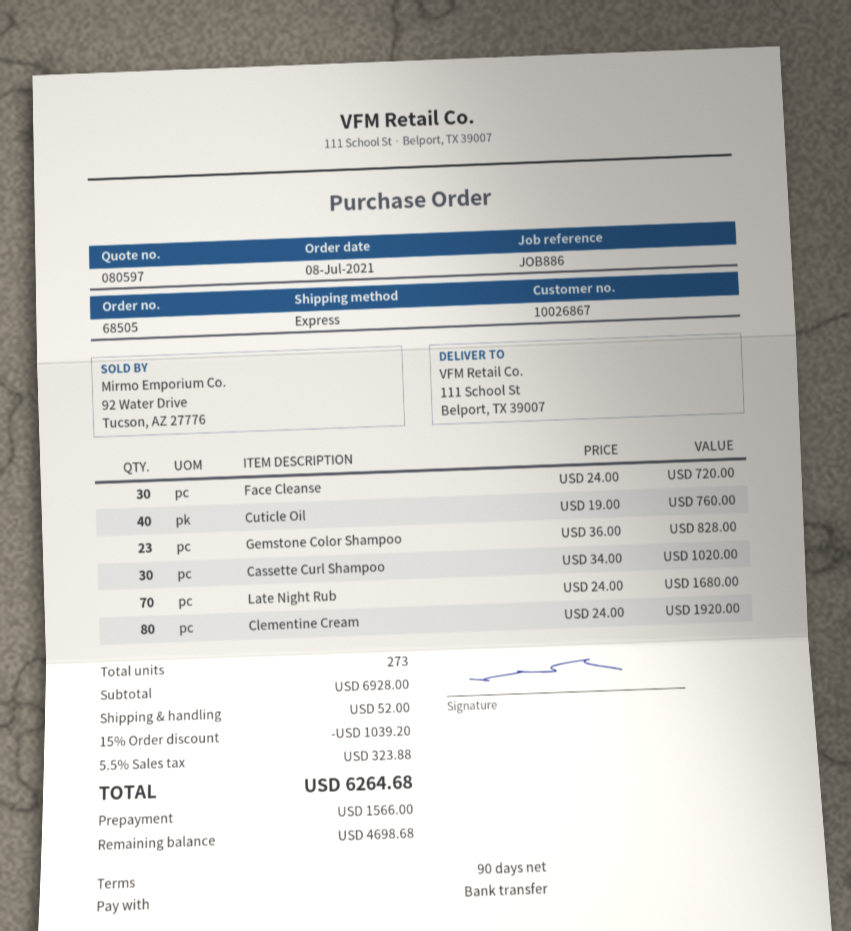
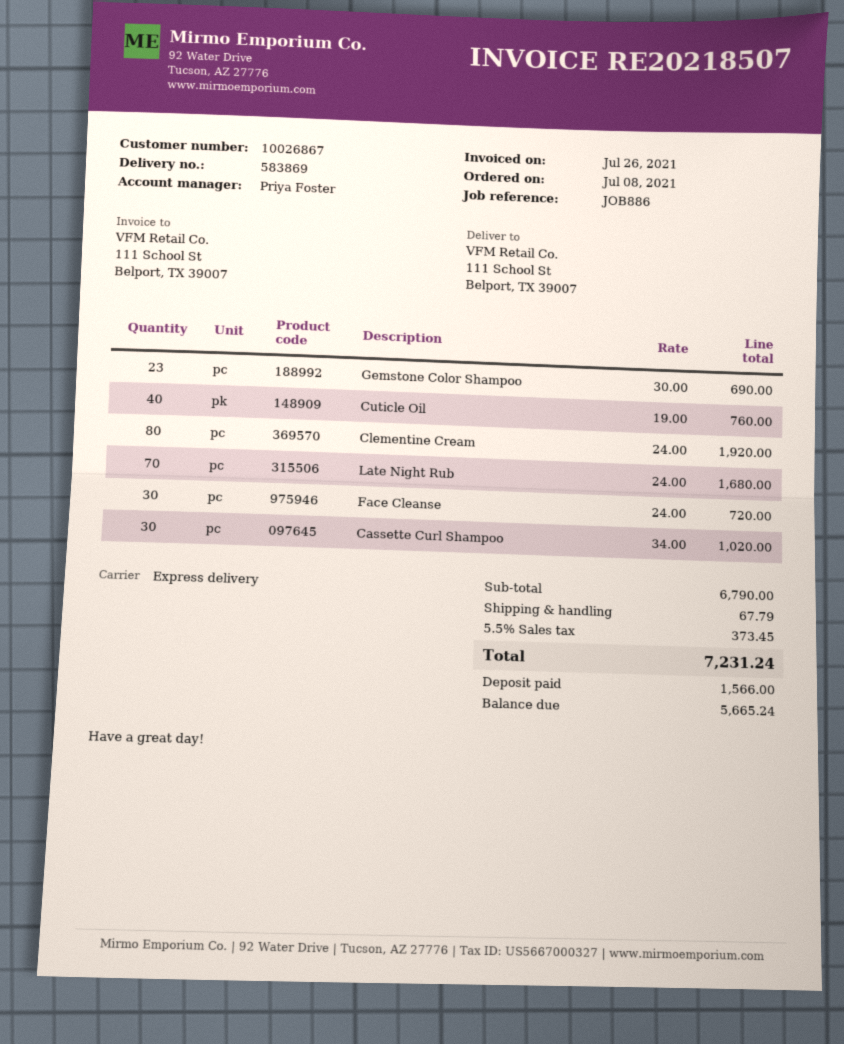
Gemstone Color Shampoo: 23 x 36.00 = 828.00 -> 23 x 30.00 = 690.00
subtotal: 6928.00 -> 6790.00
discount: 15% = 1039.20 -> none
shipping: 52.00 -> 67.79
tax: 5.5% = 323.88 -> 5.5% = 373.45
total: 6264.68 -> 7231.24
balance: 4698.68 -> 5665.24

